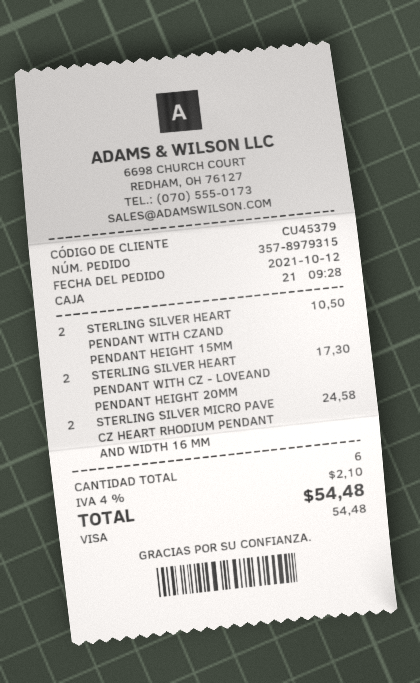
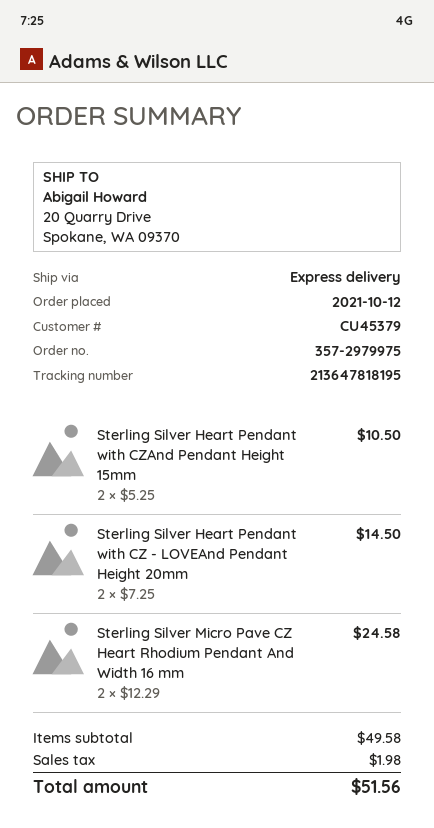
order number: 357-8979315 -> 357-2979975
STERLING SILVER HEART PENDANT WITH CZ - LOVEAND PENDANT HEIGHT 20MM: 2 for 17.30 -> 2 for 14.50
tax: 2.10 -> 1.98
total: 54.48 -> 51.56

